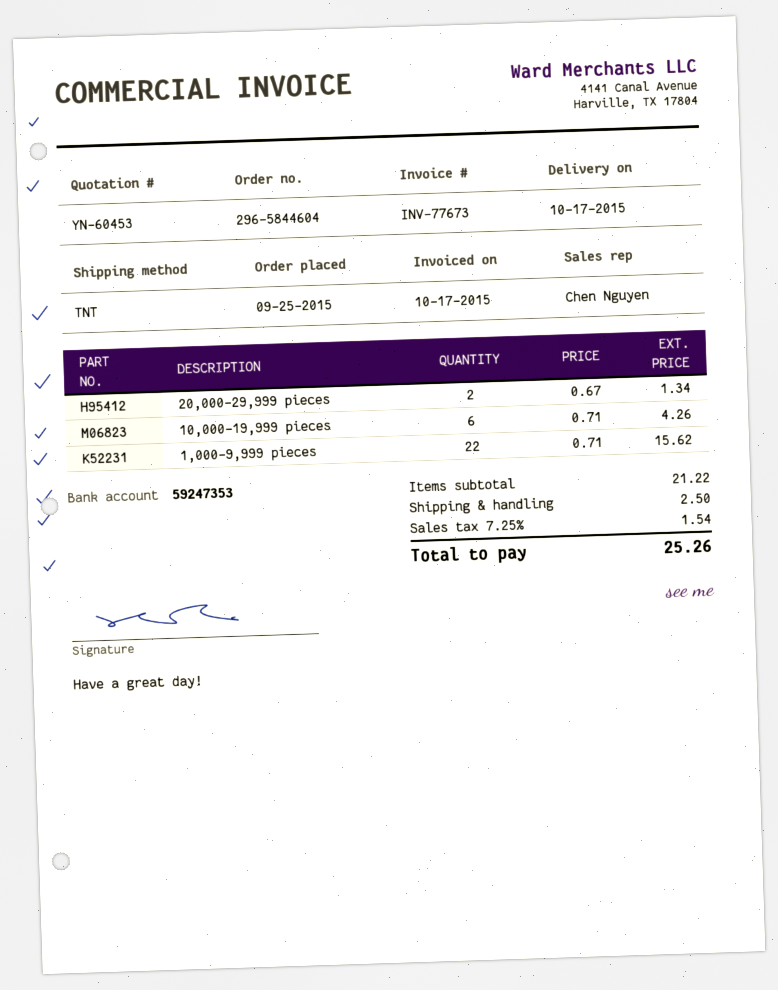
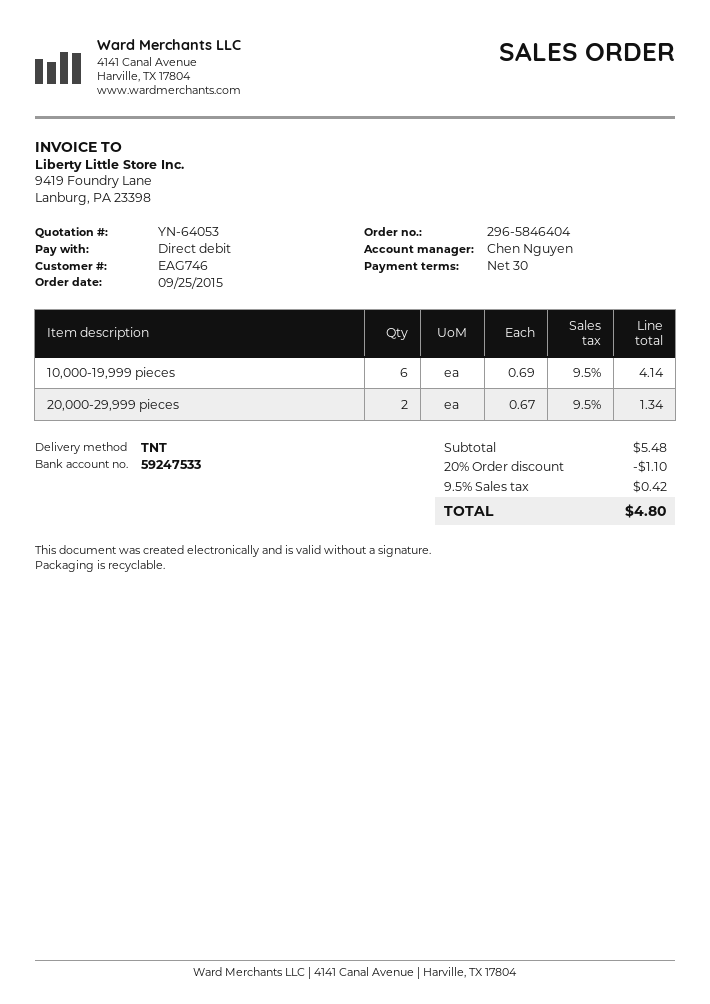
quote number: YN-60453 -> YN-64053
order number: 296-5844604 -> 296-5846404
bank account: 59247353 -> 59247533
10,000-19,999 pieces: 6 x 0.71 = 4.26 -> 6 x 0.69 = 4.14
1,000-9,999 pieces: 22 x 0.71 = 15.62 -> none
subtotal: 21.22 -> 5.48
discount: none -> 20% = 1.10
shipping: 2.50 -> none
tax: 7.25% = 1.54 -> 9.5% = 0.42
total: 25.26 -> 4.80

